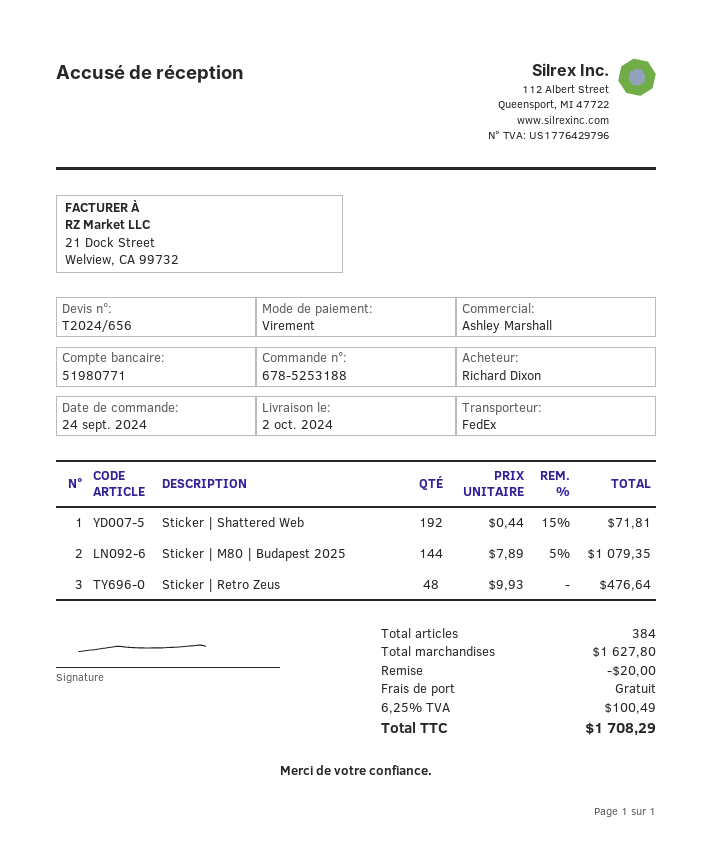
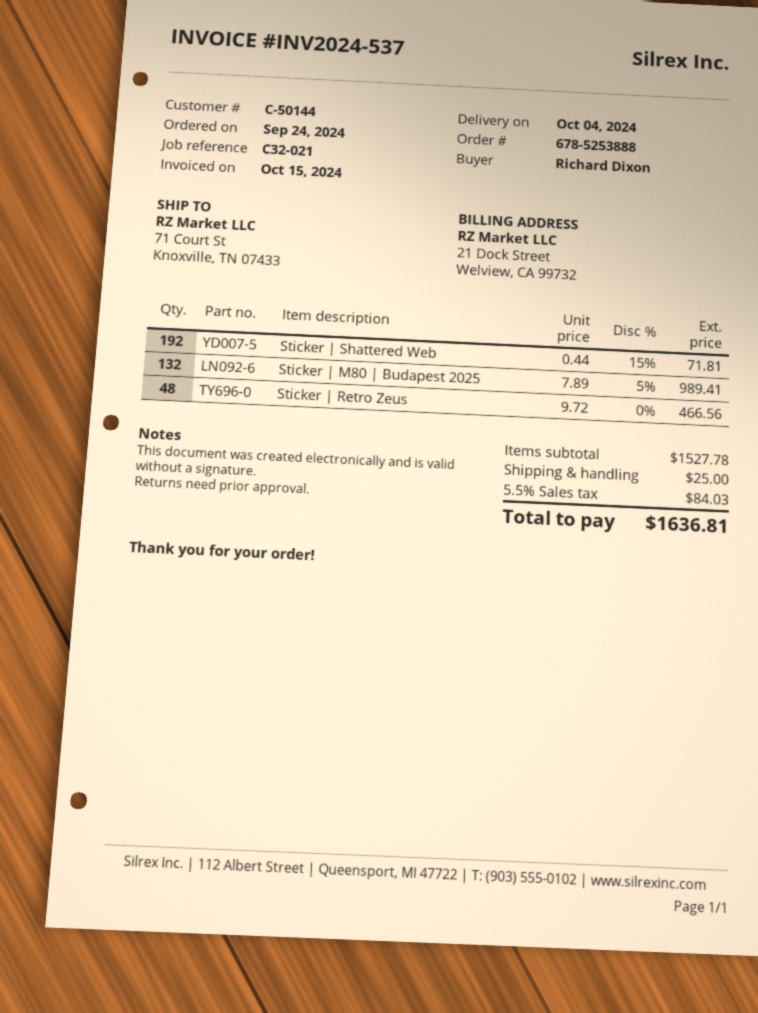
order number: 678-5253188 -> 678-5253888
delivery date: 2024-10-02 -> 2024-10-04
Sticker | M80 | Budapest 2025: 144 x 7.89 - 5% = 1079.35 -> 132 x 7.89 - 5% = 989.41
Sticker | Retro Zeus: 48 x 9.93 = 476.64 -> 48 x 9.72 = 466.56
subtotal: 1627.80 -> 1527.78
discount: 20.00 -> none
shipping: 0.00 -> 25.00
tax: 6.25% = 100.49 -> 5.5% = 84.03
total: 1708.29 -> 1636.81

